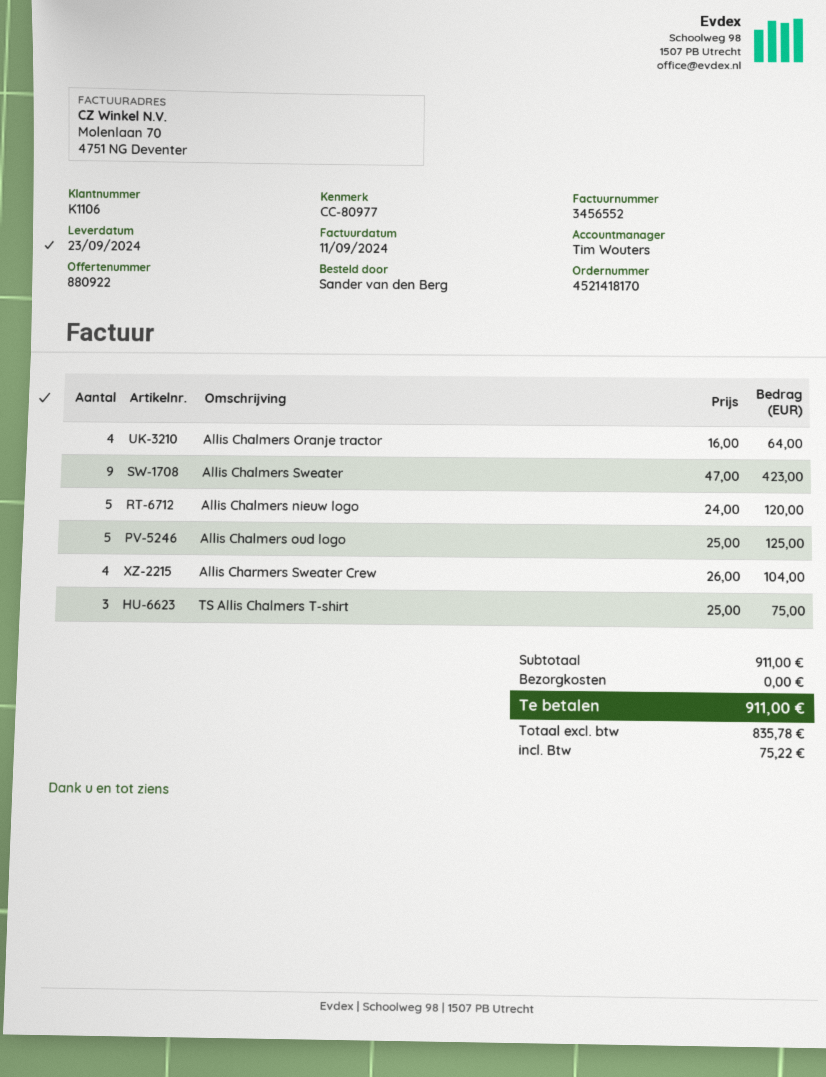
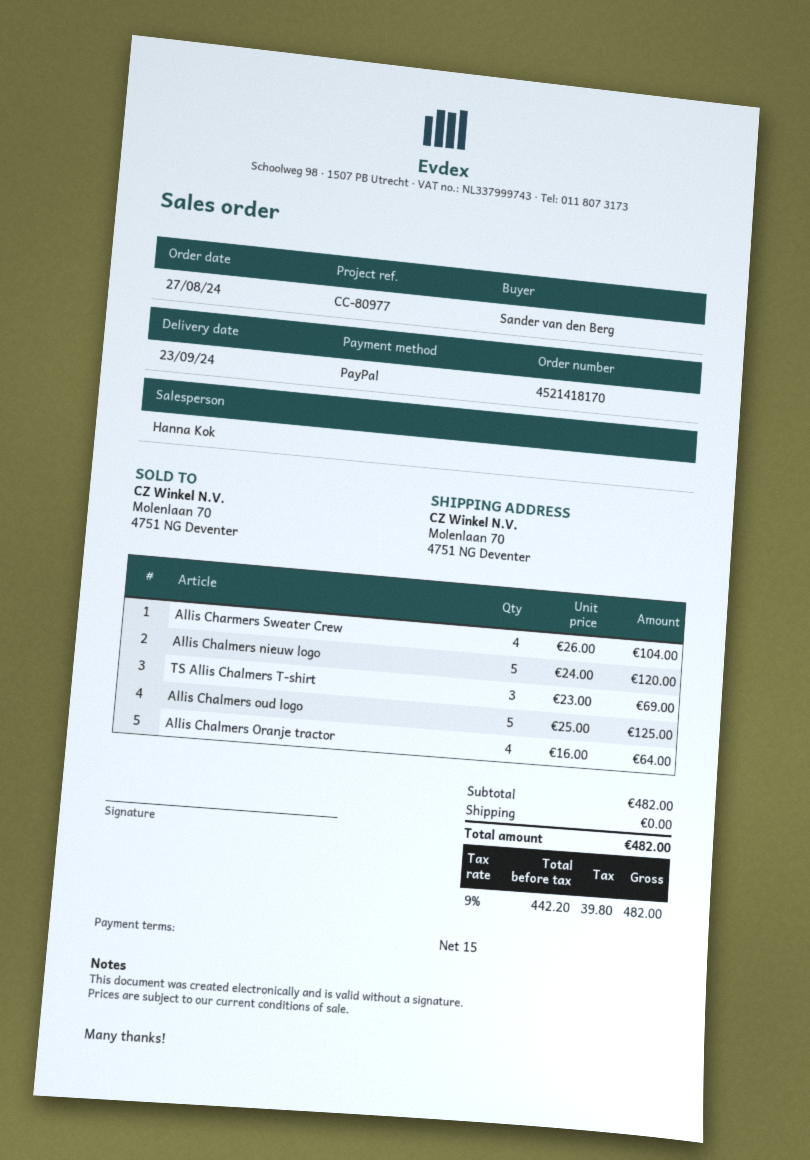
sales rep: Tim Wouters -> Hanna Kok
Allis Chalmers Sweater: 9 x 47.00 = 423.00 -> none
TS Allis Chalmers T-shirt: 3 x 25.00 = 75.00 -> 3 x 23.00 = 69.00
subtotal: 911.00 -> 482.00
net: 835.78 -> 442.20
tax: 75.22 -> 39.80
total: 911.00 -> 482.00

